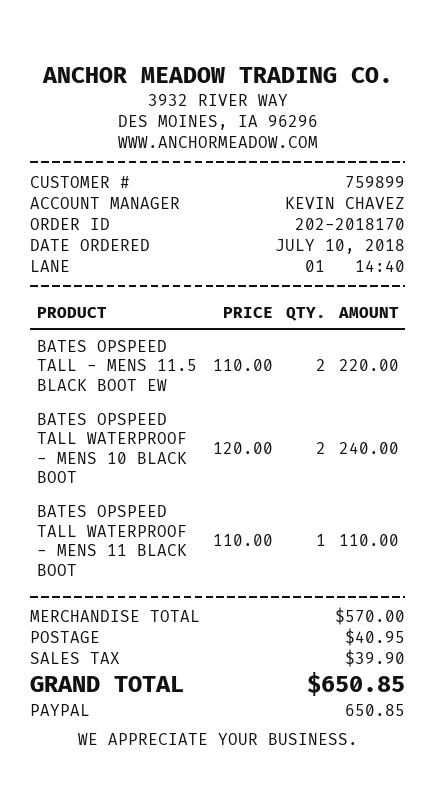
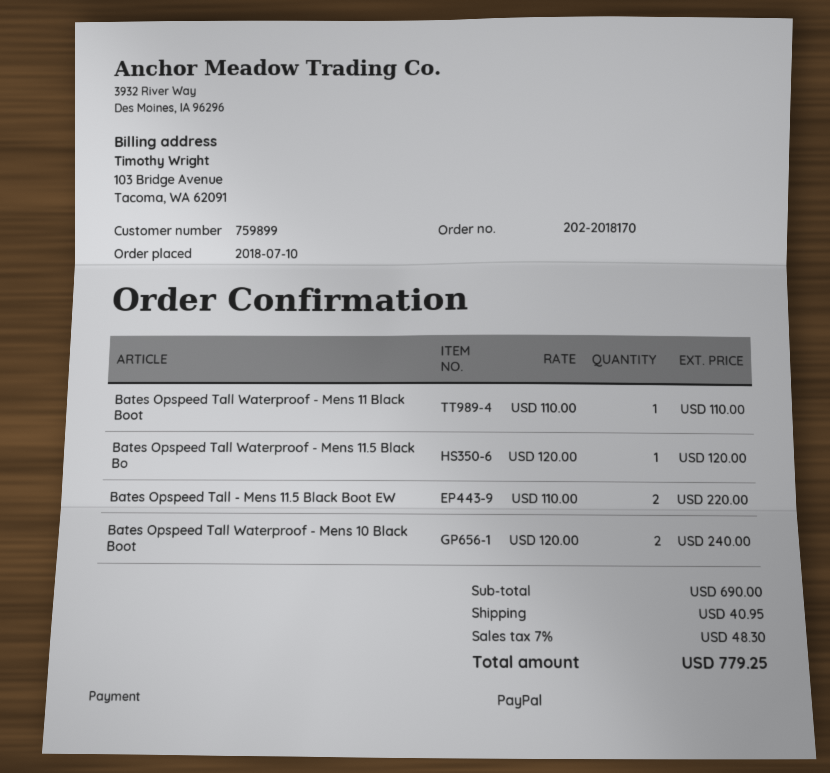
Bates Opspeed Tall Waterproof - Mens 11.5 Black Bo: none -> 1 x 120.00 = 120.00
subtotal: 570.00 -> 690.00
tax: 39.90 -> 48.30
total: 650.85 -> 779.25

